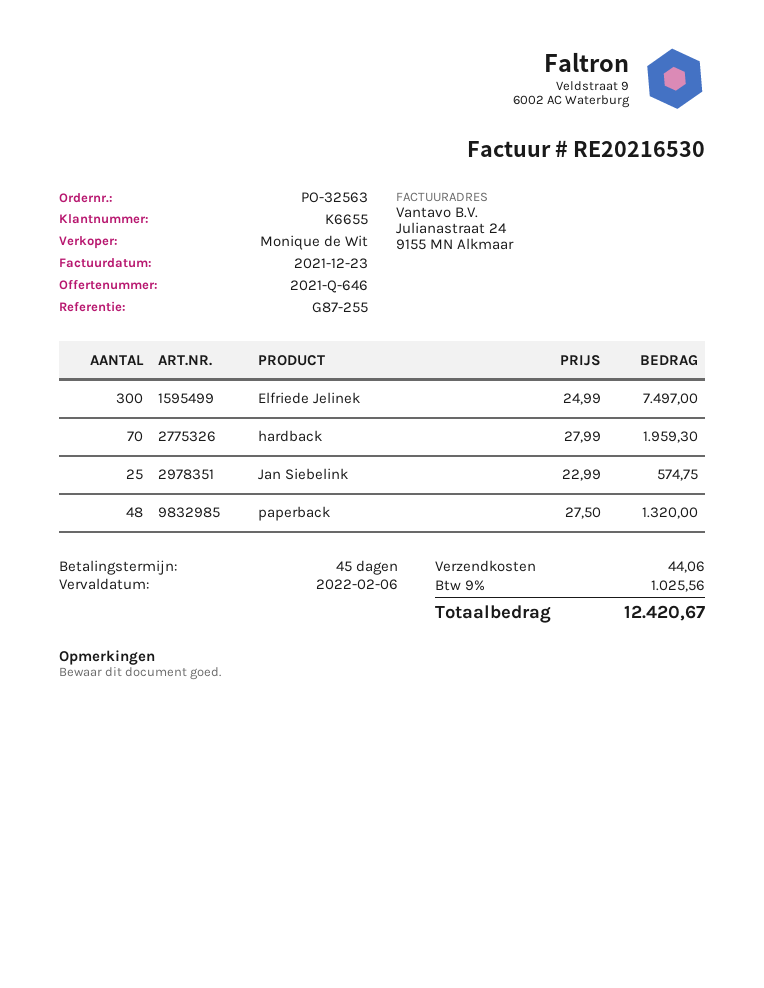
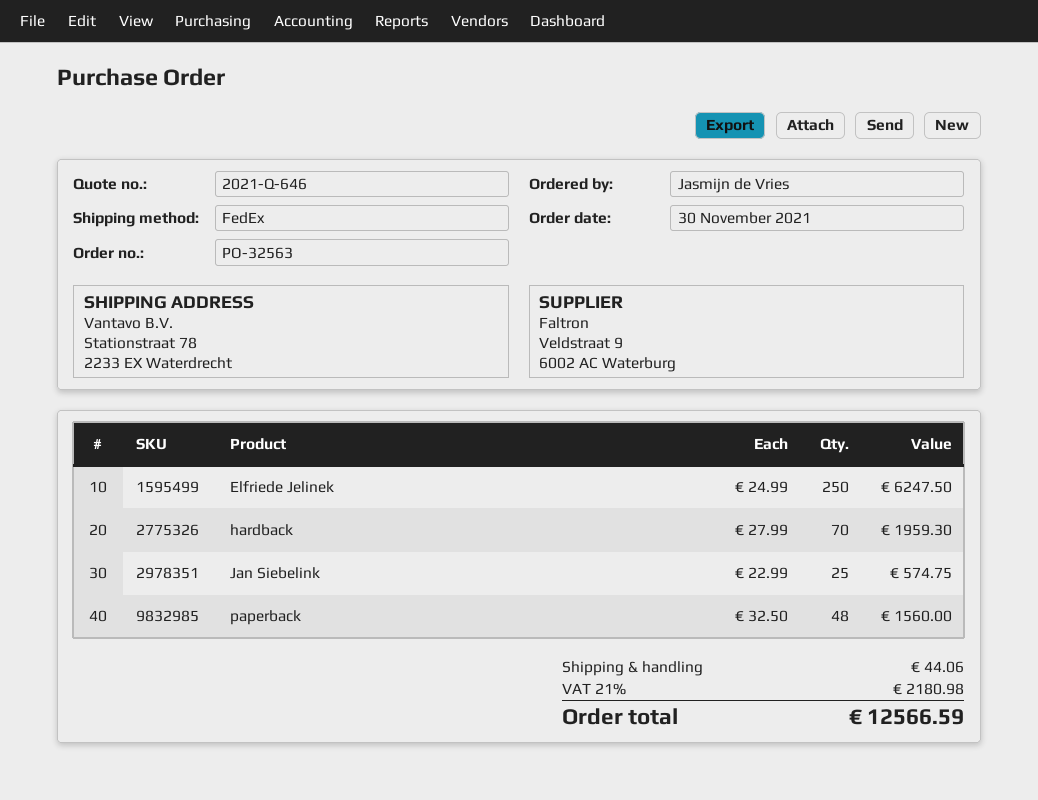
Elfriede Jelinek: 300 x 24.99 = 7497.00 -> 250 x 24.99 = 6247.50
paperback: 48 x 27.50 = 1320.00 -> 48 x 32.50 = 1560.00
tax: 9% = 1025.56 -> 21% = 2180.98
total: 12420.67 -> 12566.59

